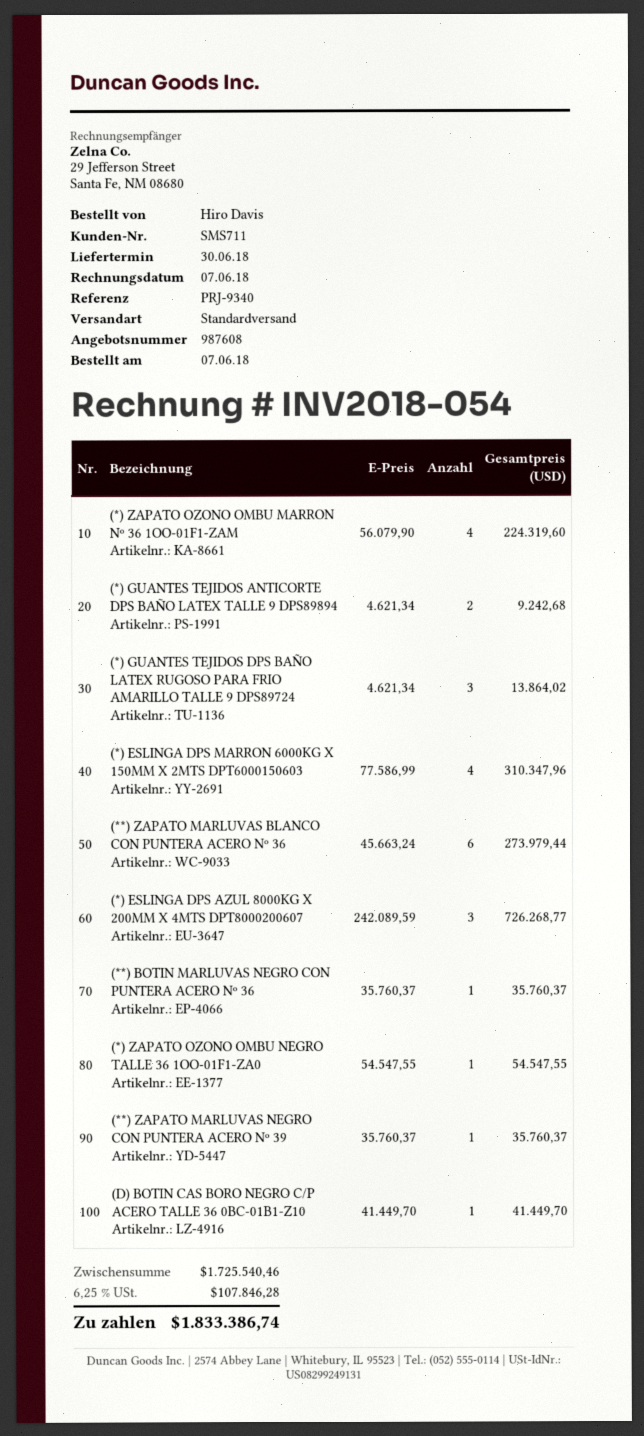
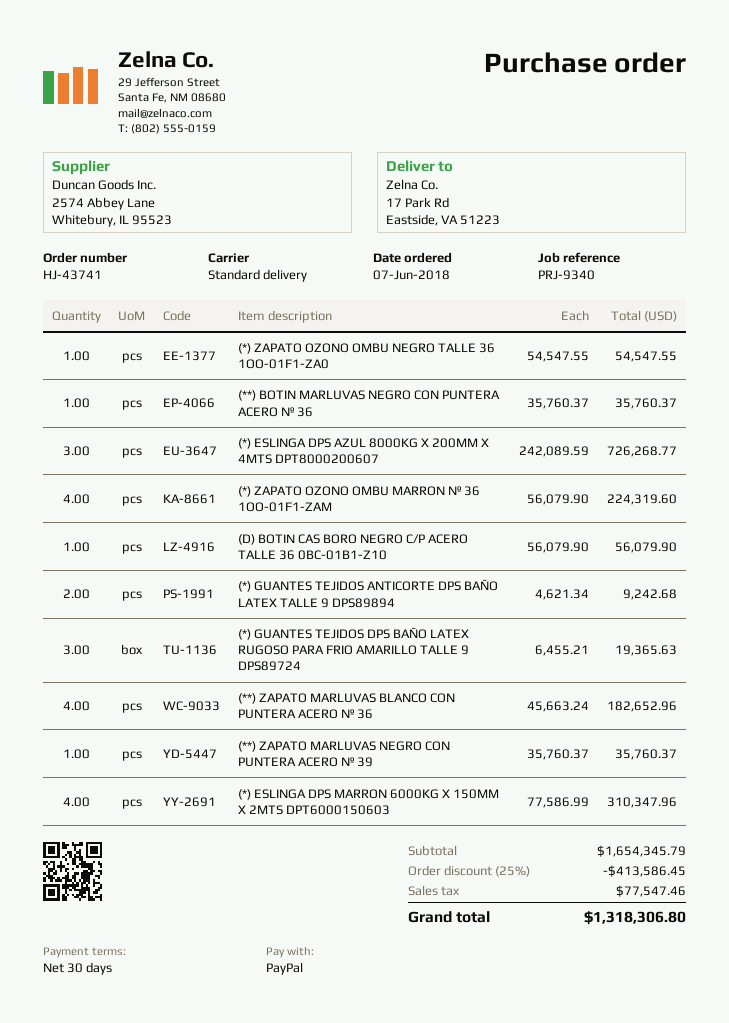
(*) GUANTES TEJIDOS DPS BAÑO LATEX RUGOSO PARA FRIO AMARILLO TALLE 9 DPS89724: 3 x 4621.34 = 13864.02 -> 3 x 6455.21 = 19365.63
(**) ZAPATO MARLUVAS BLANCO CON PUNTERA ACERO Nº 36: 6 x 45663.24 = 273979.44 -> 4 x 45663.24 = 182652.96
(D) BOTIN CAS BORO NEGRO C/P ACERO TALLE 36 0BC-01B1-Z10: 1 x 41449.70 = 41449.70 -> 1 x 56079.90 = 56079.90
subtotal: 1725540.46 -> 1654345.79
discount: none -> 25% = 413586.45
tax: 107846.28 -> 77547.46
total: 1833386.74 -> 1318306.80

